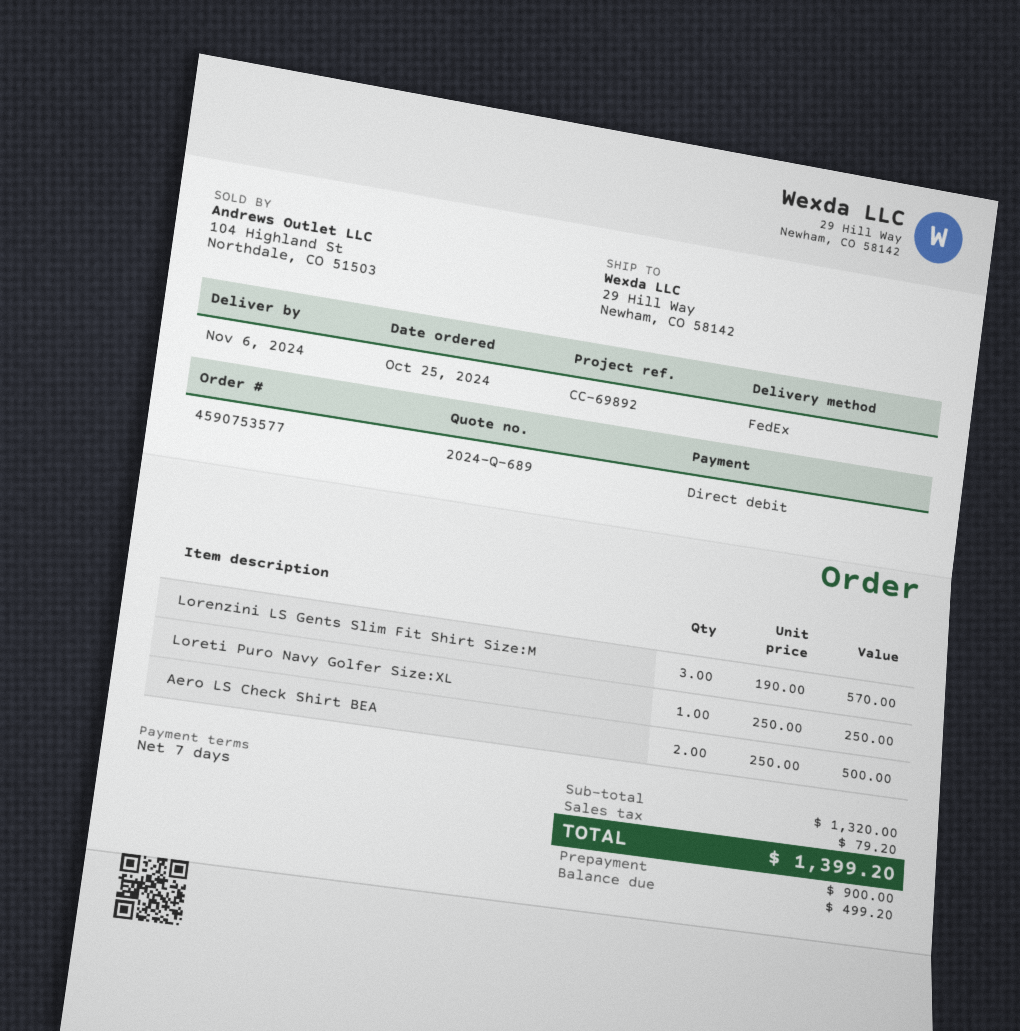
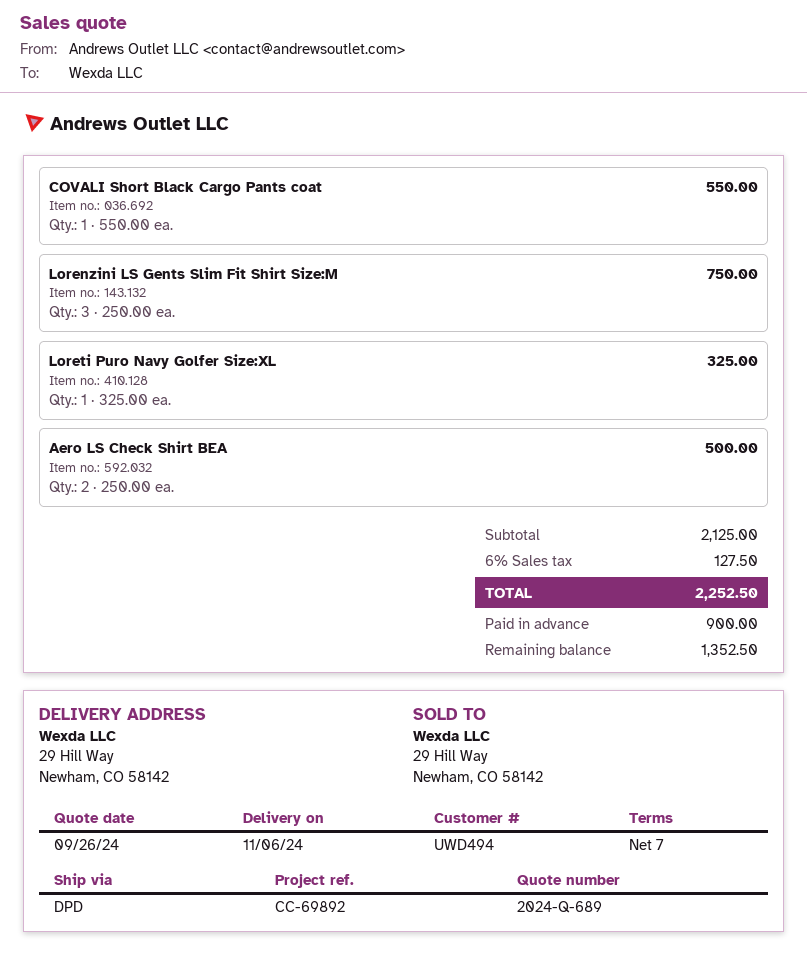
shipping method: FedEx -> DPD
Lorenzini LS Gents Slim Fit Shirt Size:M: 3 x 190.00 = 570.00 -> 3 x 250.00 = 750.00
Loreti Puro Navy Golfer Size:XL: 1 x 250.00 = 250.00 -> 1 x 325.00 = 325.00
COVALI Short Black Cargo Pants coat: none -> 1 x 550.00 = 550.00
subtotal: 1320.00 -> 2125.00
tax: 79.20 -> 127.50
total: 1399.20 -> 2252.50
balance: 499.20 -> 1352.50

